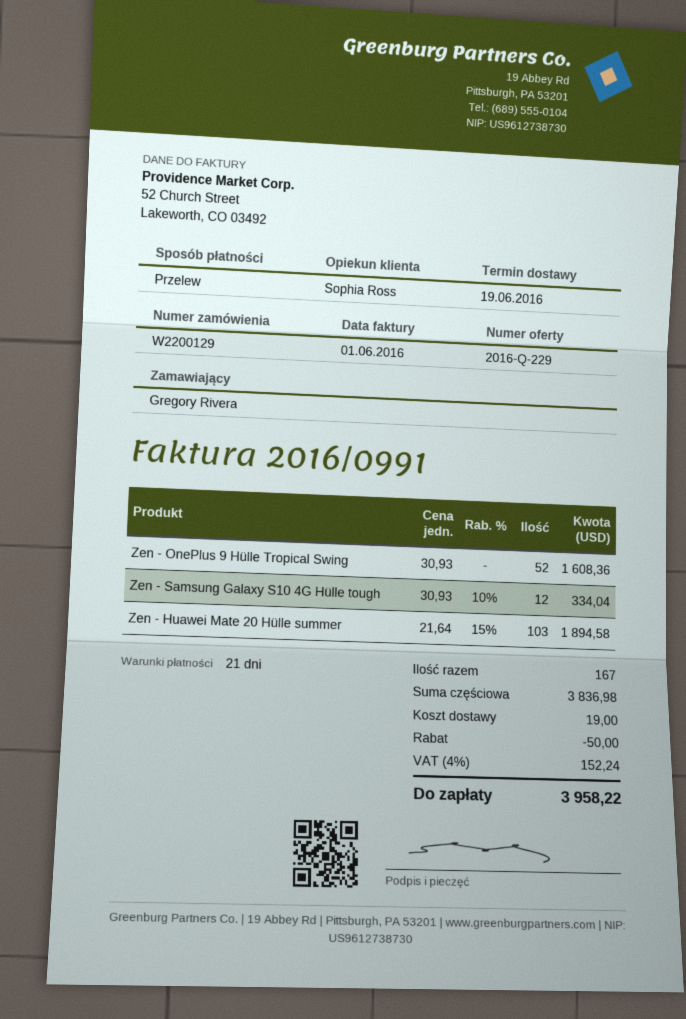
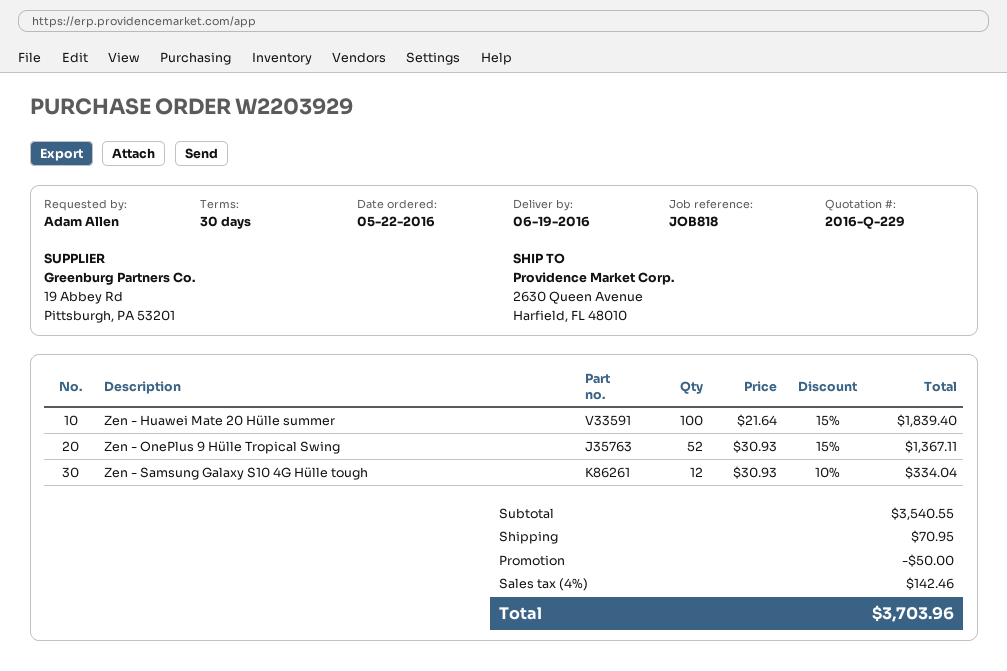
order number: W2200129 -> W2203929
payment terms: 21 days -> 30 days
ordered by: Gregory Rivera -> Adam Allen
Zen - OnePlus 9 Hülle Tropical Swing: 52 x 30.93 = 1608.36 -> 52 x 30.93 - 15% = 1367.11
Zen - Huawei Mate 20 Hülle summer: 103 x 21.64 - 15% = 1894.58 -> 100 x 21.64 - 15% = 1839.40
subtotal: 3836.98 -> 3540.55
shipping: 19.00 -> 70.95
tax: 4% = 152.24 -> 4% = 142.46
total: 3958.22 -> 3703.96

